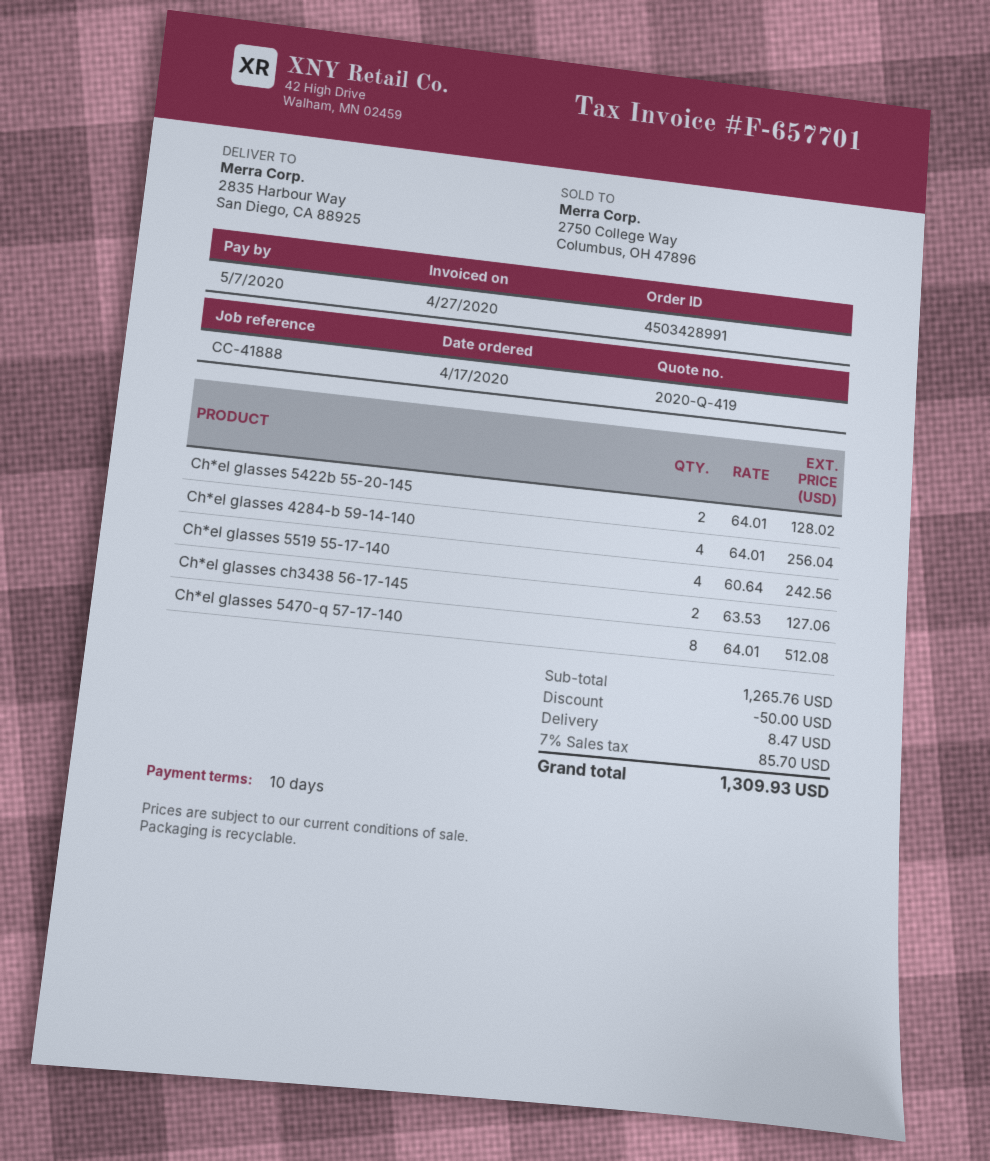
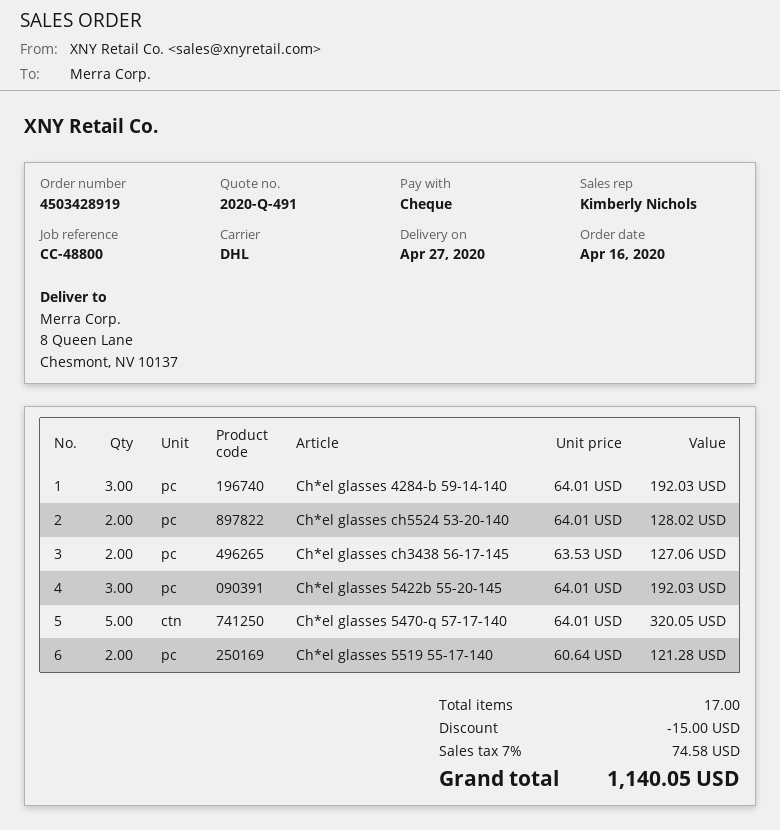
quote number: 2020-Q-419 -> 2020-Q-491
order number: 4503428991 -> 4503428919
order date: 2020-04-17 -> 2020-04-16
reference: CC-41888 -> CC-48800
ship to: 2835 Harbour Way, San Diego, CA 88925 -> 8 Queen Lane, Chesmont, NV 10137
Ch*el glasses 5422b 55-20-145: 2 x 64.01 = 128.02 -> 3 x 64.01 = 192.03
Ch*el glasses 4284-b 59-14-140: 4 x 64.01 = 256.04 -> 3 x 64.01 = 192.03
Ch*el glasses 5519 55-17-140: 4 x 60.64 = 242.56 -> 2 x 60.64 = 121.28
Ch*el glasses 5470-q 57-17-140: 8 x 64.01 = 512.08 -> 5 x 64.01 = 320.05
Ch*el glasses ch5524 53-20-140: none -> 2 x 64.01 = 128.02
discount: 50.00 -> 15.00
shipping: 8.47 -> none
tax: 7% = 85.70 -> 7% = 74.58
total: 1309.93 -> 1140.05

